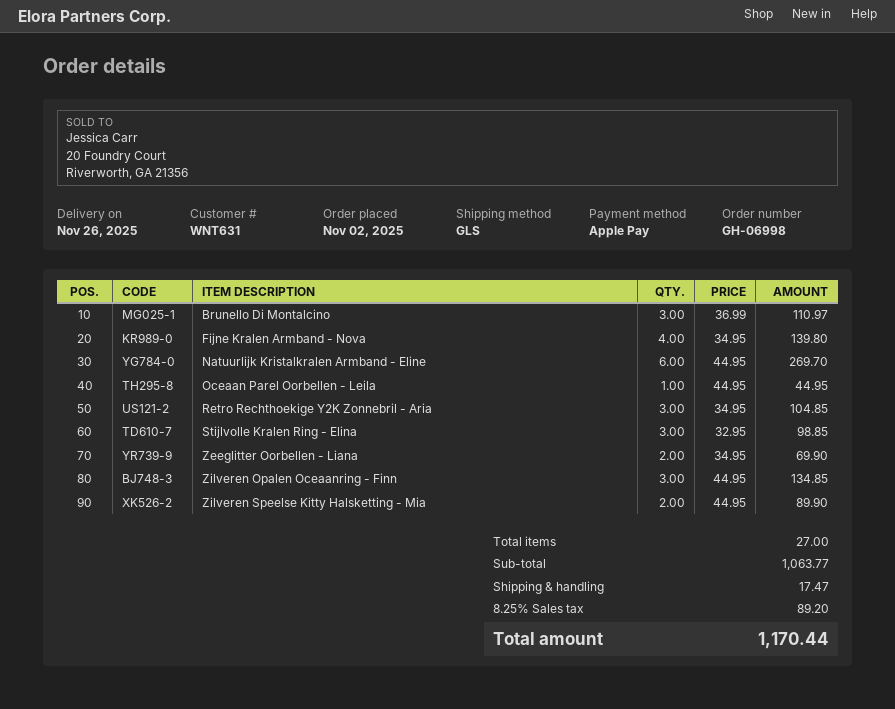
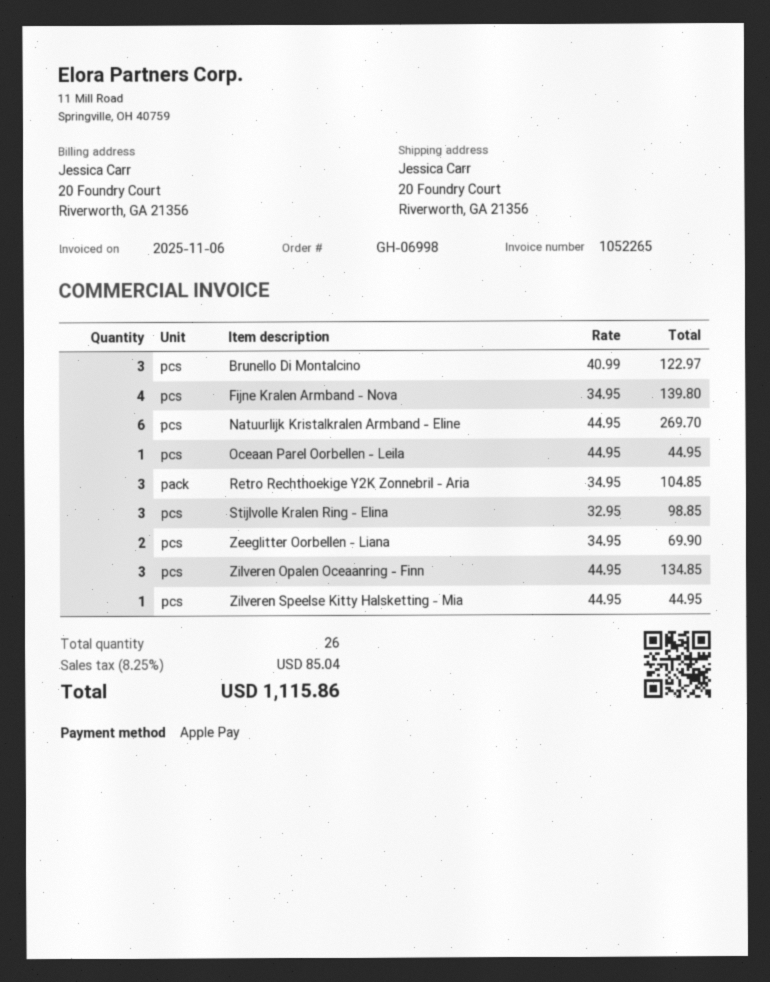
Brunello Di Montalcino: 3 x 36.99 = 110.97 -> 3 x 40.99 = 122.97
Zilveren Speelse Kitty Halsketting - Mia: 2 x 44.95 = 89.90 -> 1 x 44.95 = 44.95
total quantity: 27 -> 26
shipping: 17.47 -> none
tax: 8.25% = 89.20 -> 8.25% = 85.04
total: 1170.44 -> 1115.86

